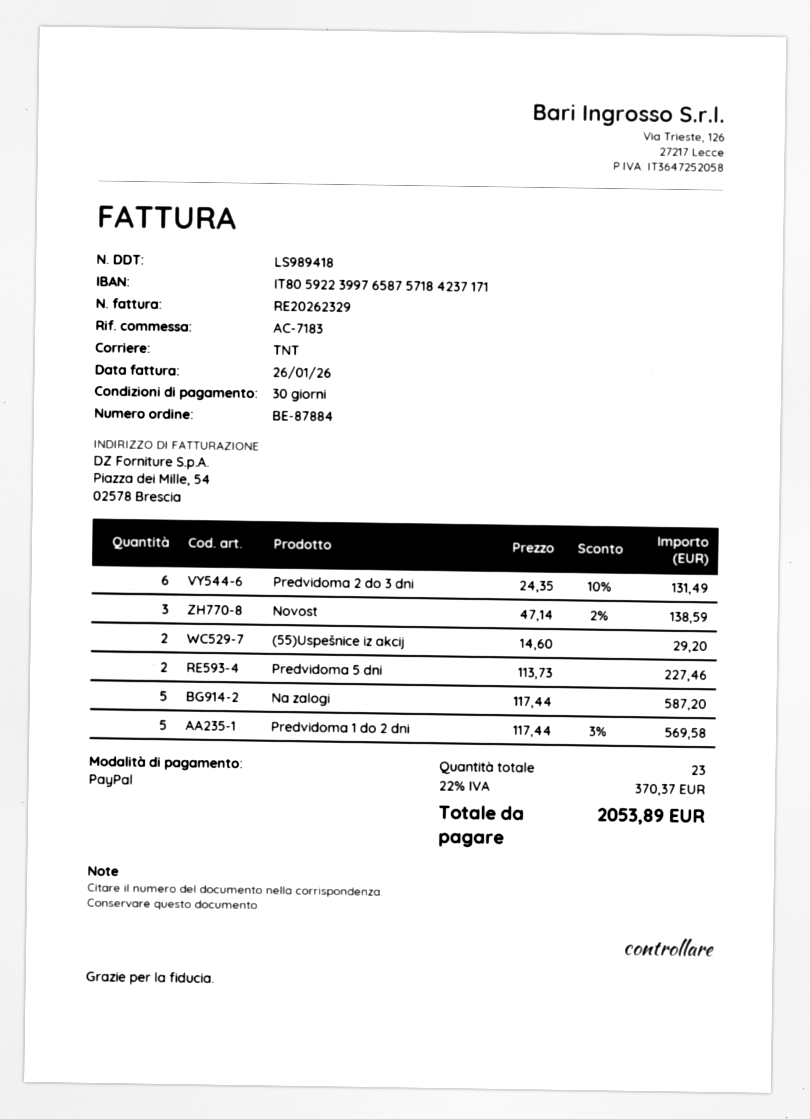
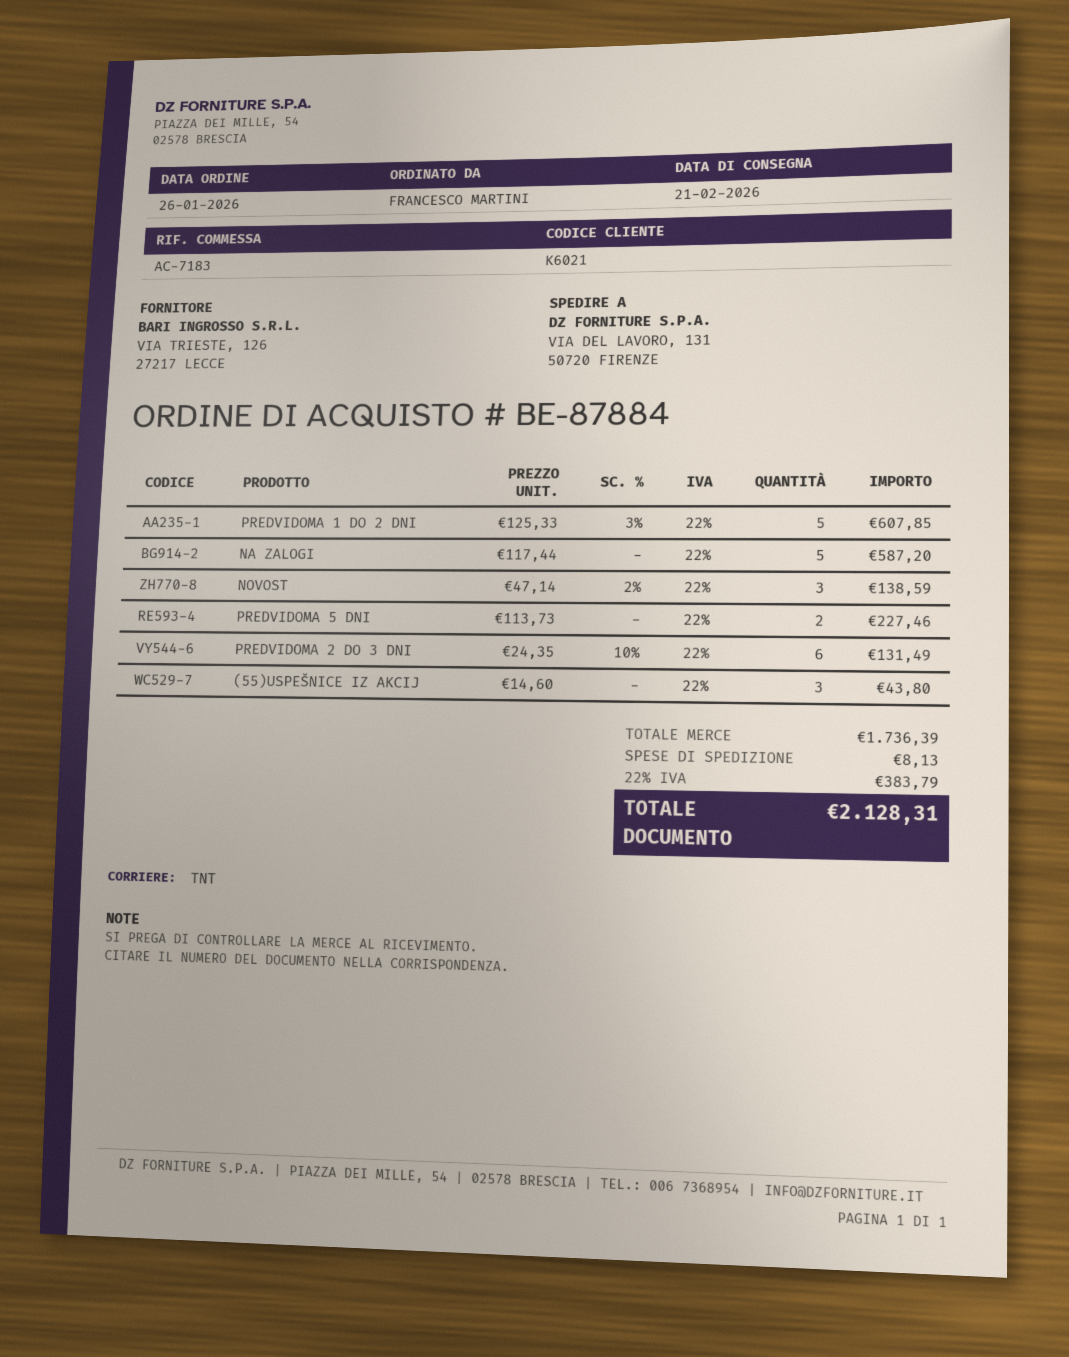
(55)Uspešnice iz akcij: 2 x 14.60 = 29.20 -> 3 x 14.60 = 43.80
Predvidoma 1 do 2 dni: 5 x 117.44 - 3% = 569.58 -> 5 x 125.33 - 3% = 607.85
shipping: none -> 8.13
tax: 22% = 370.37 -> 22% = 383.79
total: 2053.89 -> 2128.31

